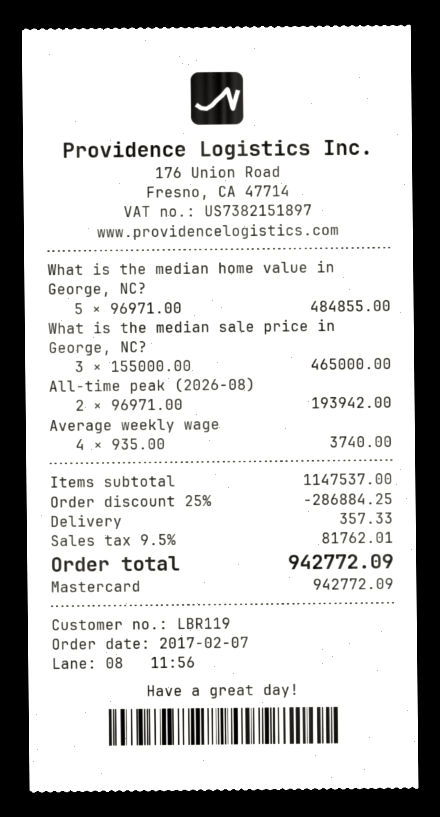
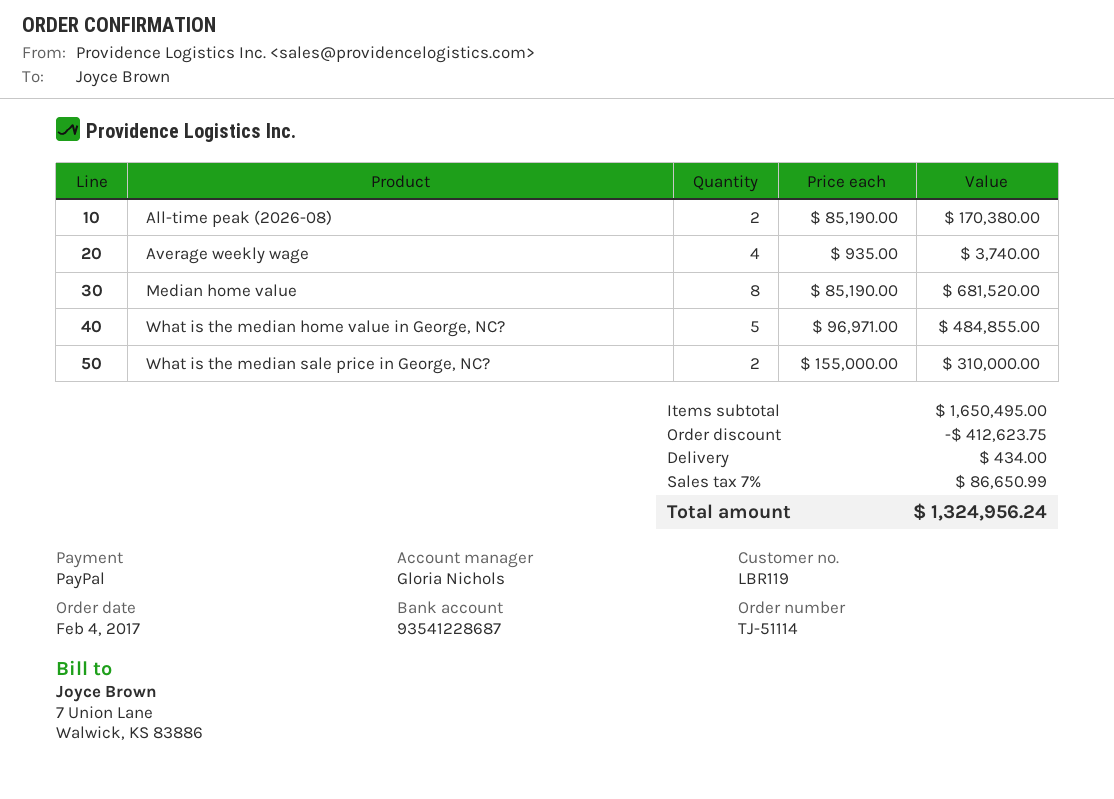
order date: 2017-02-07 -> 2017-02-04
payment method: Mastercard -> PayPal
What is the median sale price in George, NC?: 3 x 155000.00 = 465000.00 -> 2 x 155000.00 = 310000.00
All-time peak (2026-08): 2 x 96971.00 = 193942.00 -> 2 x 85190.00 = 170380.00
Median home value: none -> 8 x 85190.00 = 681520.00
subtotal: 1147537.00 -> 1650495.00
discount: 286884.25 -> 412623.75
shipping: 357.33 -> 434.00
tax: 9.5% = 81762.01 -> 7% = 86650.99
total: 942772.09 -> 1324956.24

